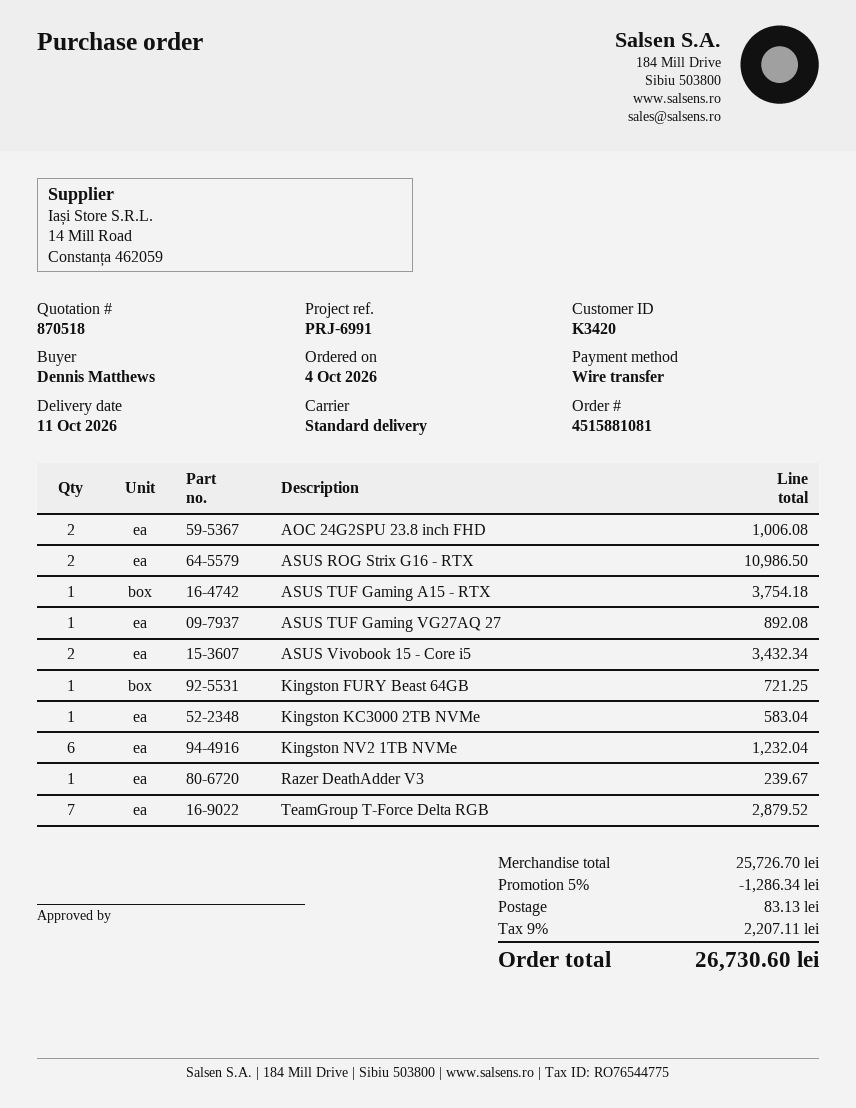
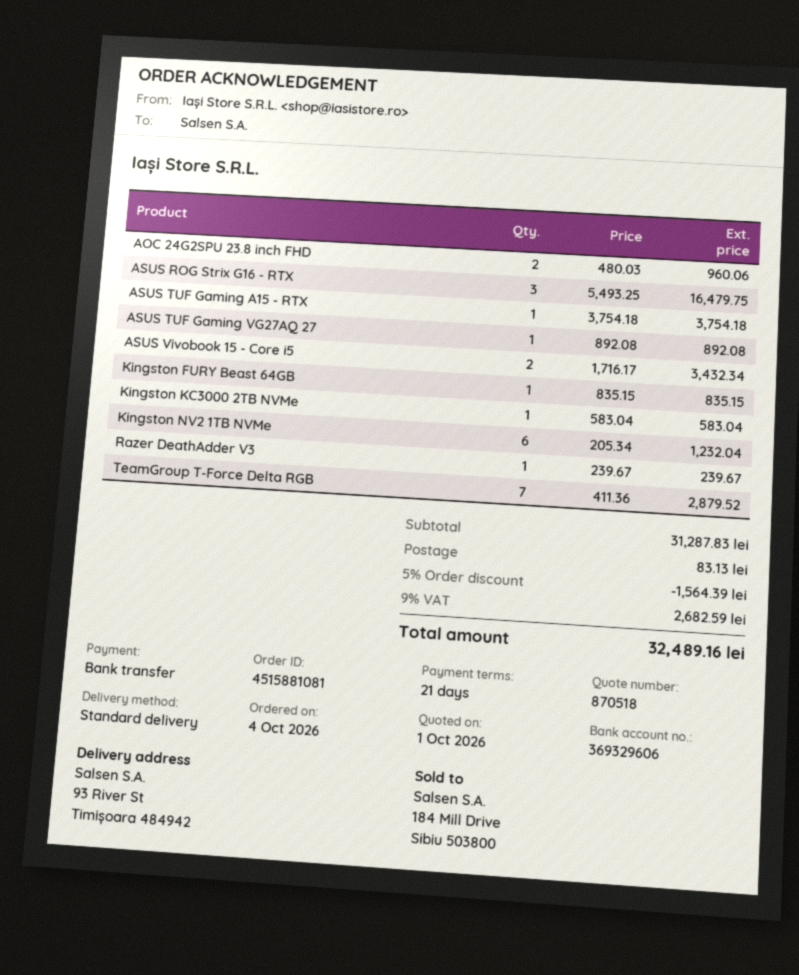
AOC 24G2SPU 23.8 inch FHD: 2 for 1006.08 -> 2 for 960.06
ASUS ROG Strix G16 - RTX: 2 for 10986.50 -> 3 for 16479.75
Kingston FURY Beast 64GB: 1 for 721.25 -> 1 for 835.15
subtotal: 25726.70 -> 31287.83
discount: 5% = 1286.34 -> 5% = 1564.39
tax: 9% = 2207.11 -> 9% = 2682.59
total: 26730.60 -> 32489.16

